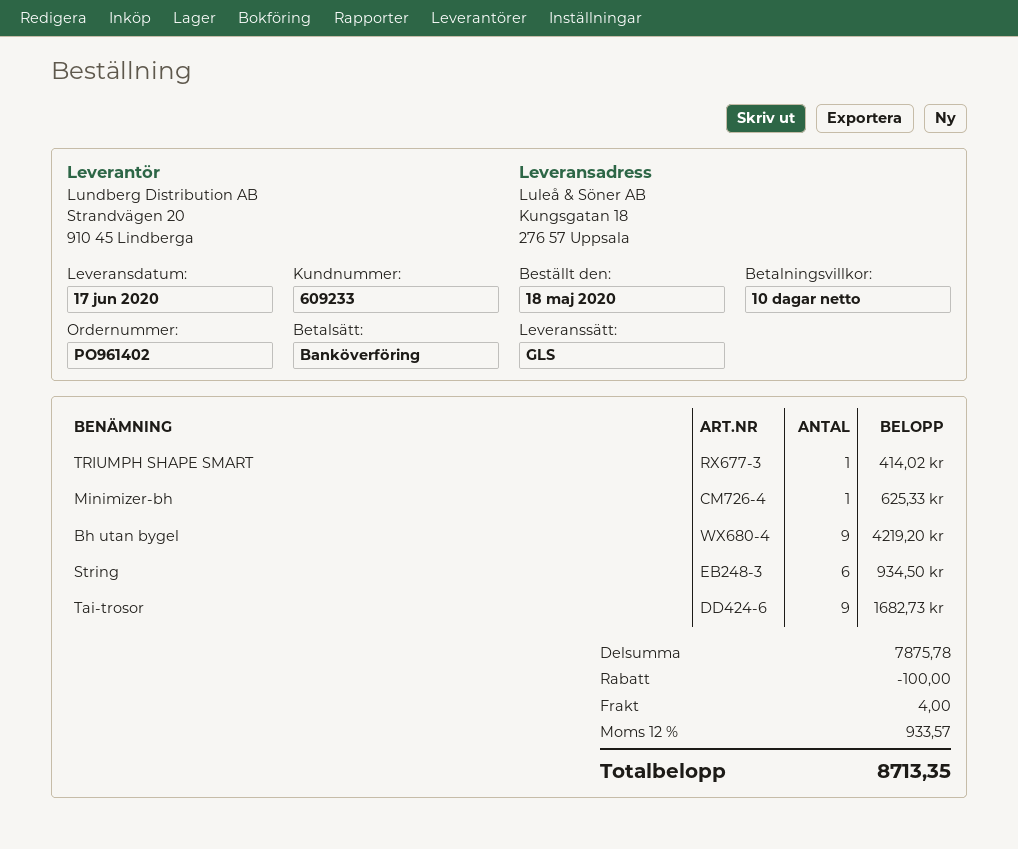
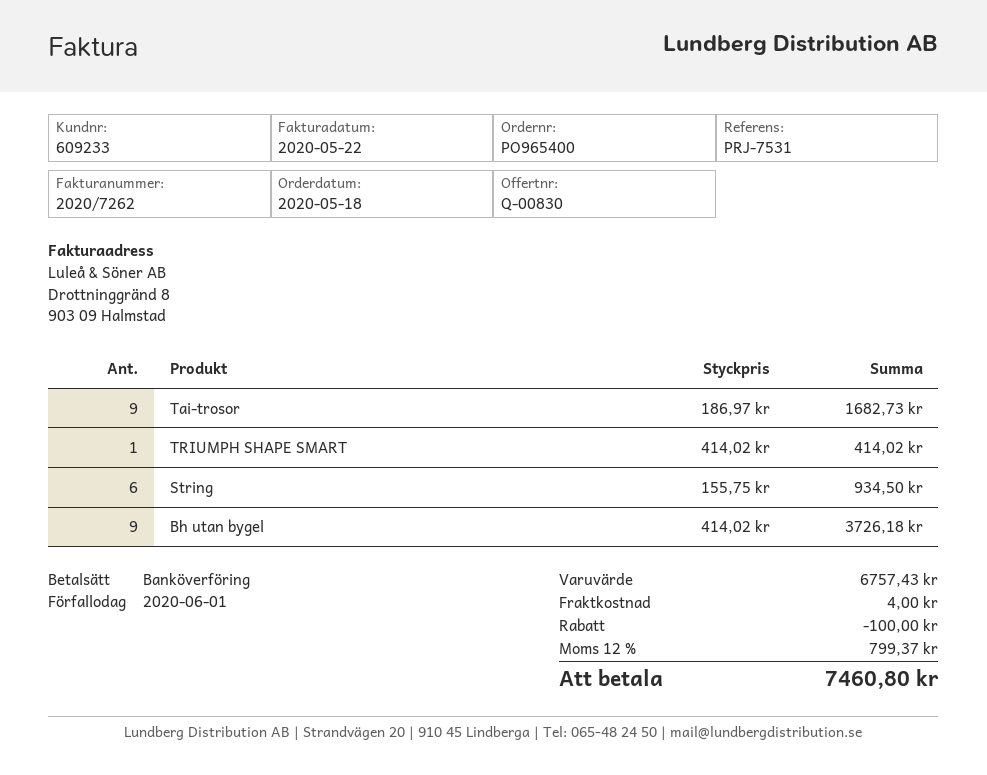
order number: PO961402 -> PO965400
Minimizer-bh: 1 for 625.33 -> none
Bh utan bygel: 9 for 4219.20 -> 9 for 3726.18
subtotal: 7875.78 -> 6757.43
tax: 12% = 933.57 -> 12% = 799.37
total: 8713.35 -> 7460.80

